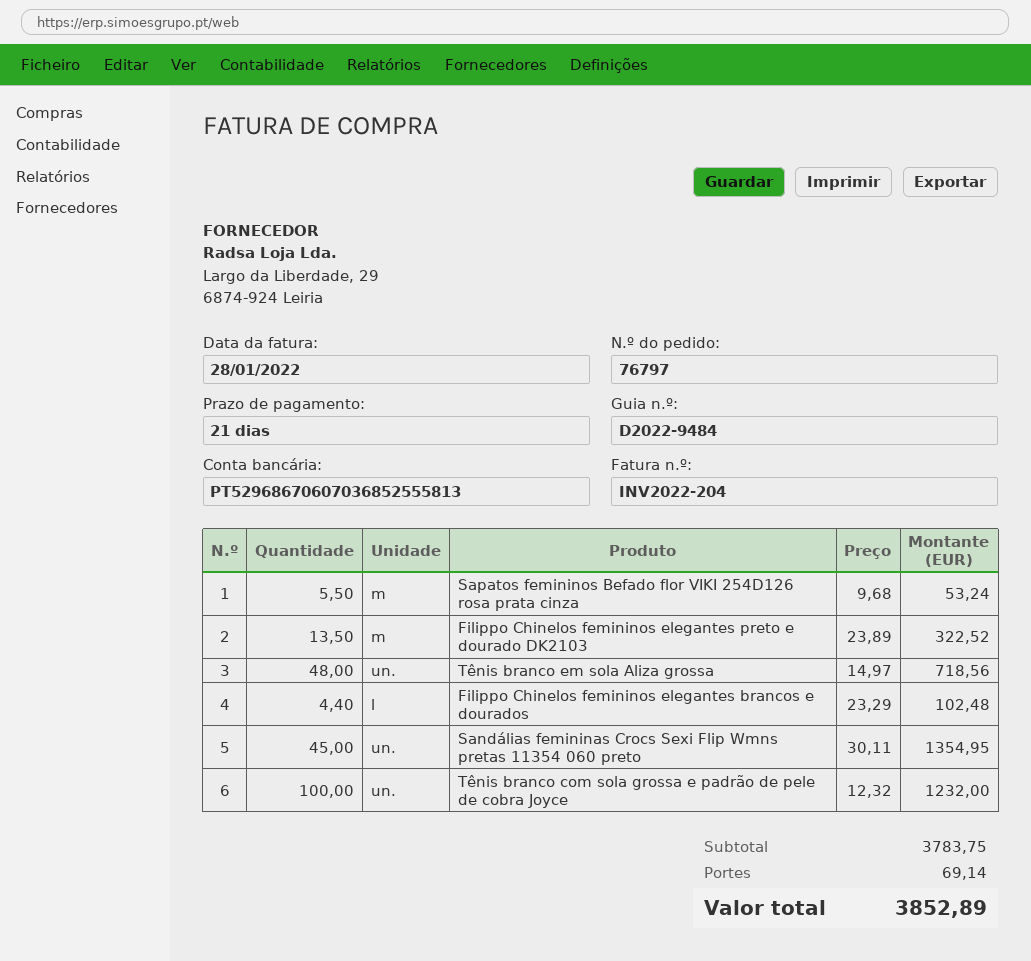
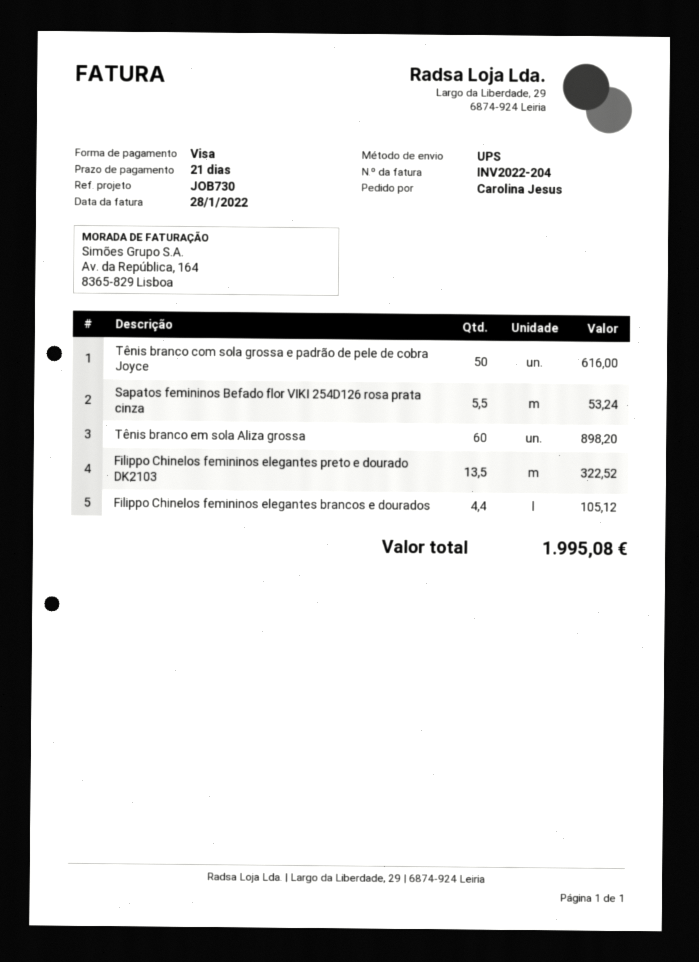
Tênis branco em sola Aliza grossa: 48 for 718.56 -> 60 for 898.20
Filippo Chinelos femininos elegantes brancos e dourados: 4.4 for 102.48 -> 4.4 for 105.12
Sandálias femininas Crocs Sexi Flip Wmns pretas 11354 060 preto: 45 for 1354.95 -> none
Tênis branco com sola grossa e padrão de pele de cobra Joyce: 100 for 1232.00 -> 50 for 616.00
shipping: 69.14 -> none
total: 3852.89 -> 1995.08

